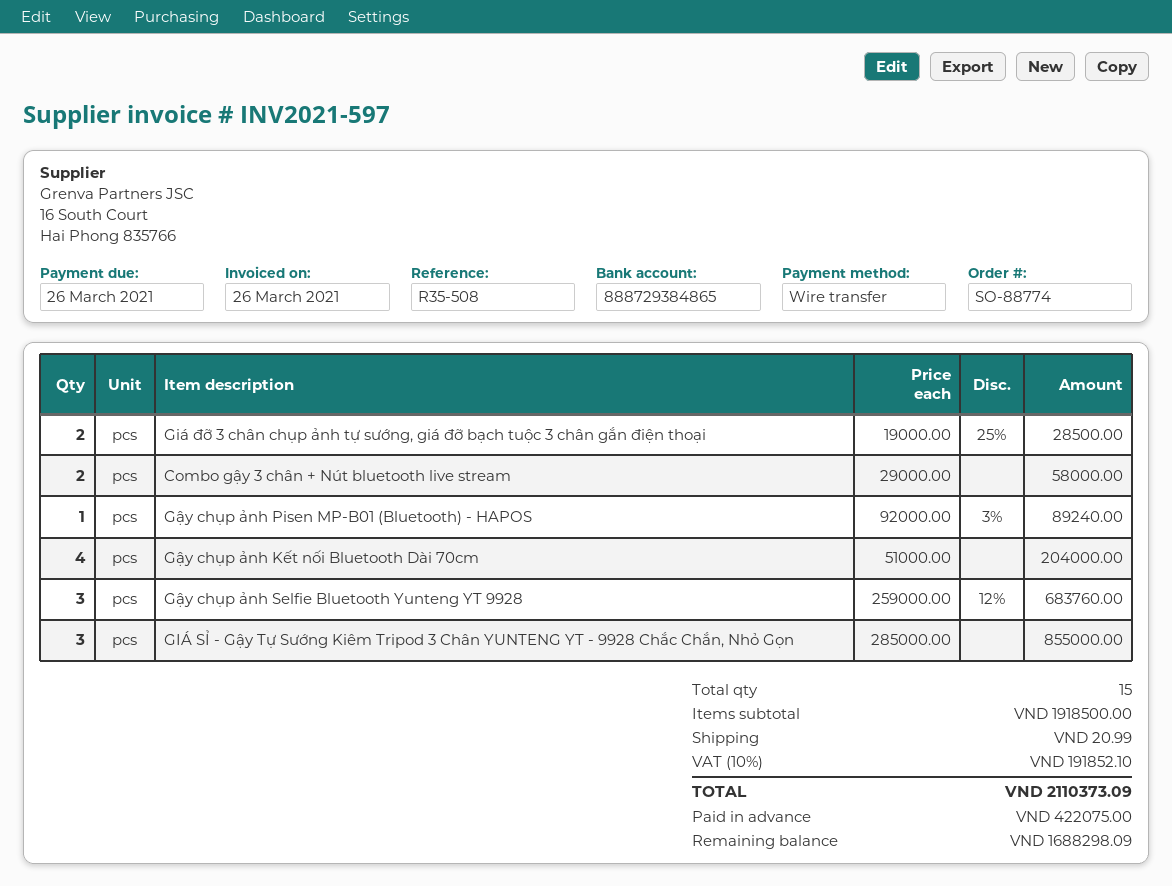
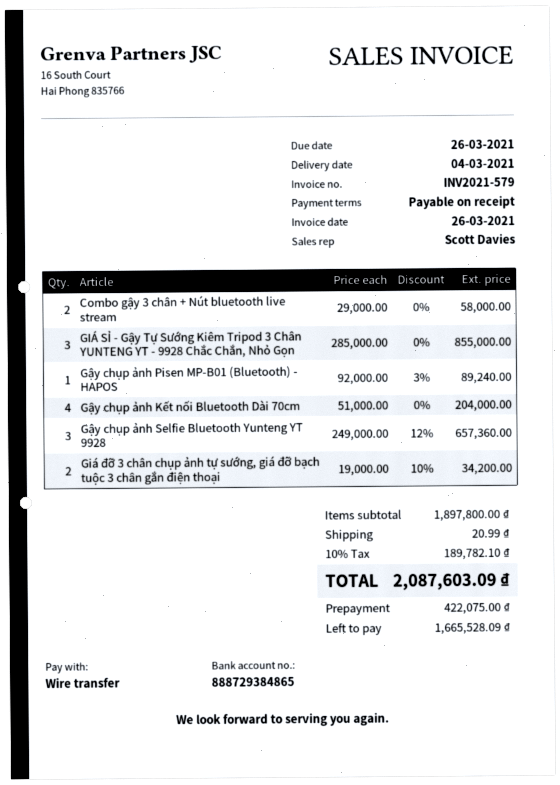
invoice number: INV2021-597 -> INV2021-579
Giá đỡ 3 chân chụp ảnh tự sướng, giá đỡ bạch tuộc 3 chân gắn điện thoại: 2 x 19000.00 - 25% = 28500.00 -> 2 x 19000.00 - 10% = 34200.00
Gậy chụp ảnh Selfie Bluetooth Yunteng YT 9928: 3 x 259000.00 - 12% = 683760.00 -> 3 x 249000.00 - 12% = 657360.00
subtotal: 1918500.00 -> 1897800.00
tax: 10% = 191852.10 -> 10% = 189782.10
total: 2110373.09 -> 2087603.09
balance: 1688298.09 -> 1665528.09

